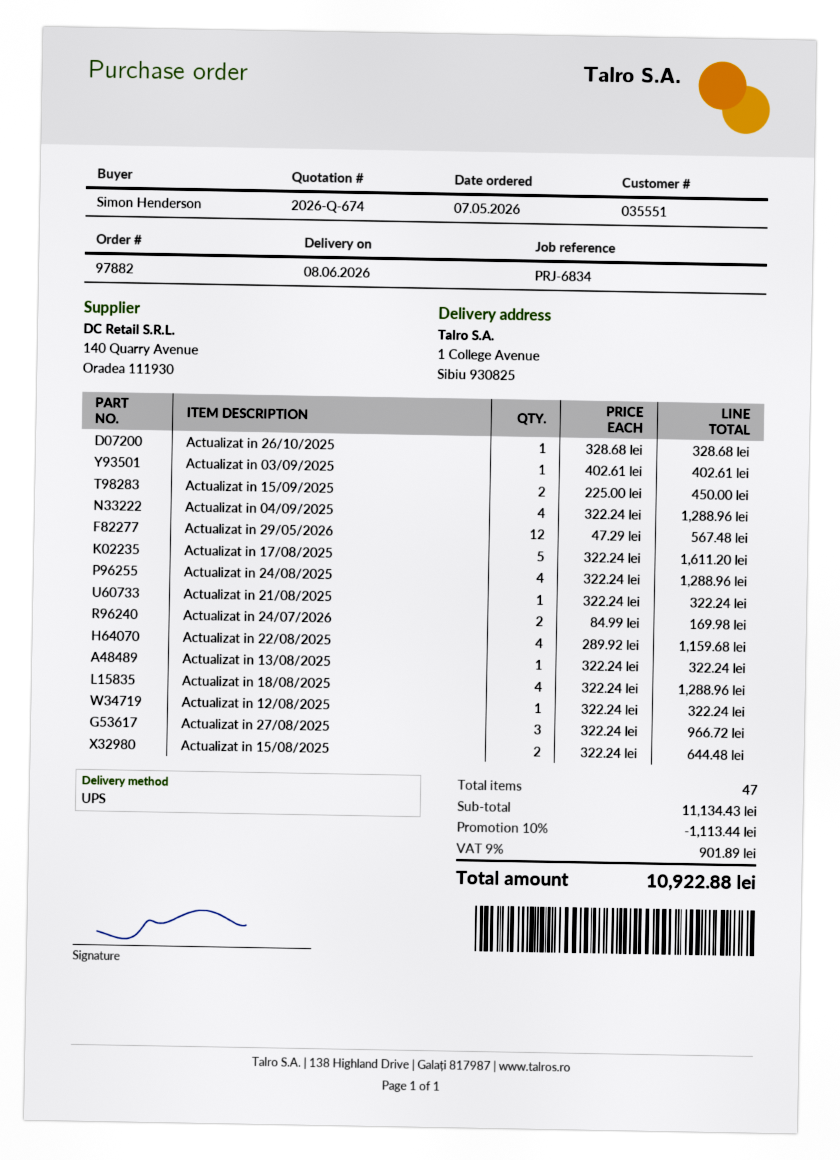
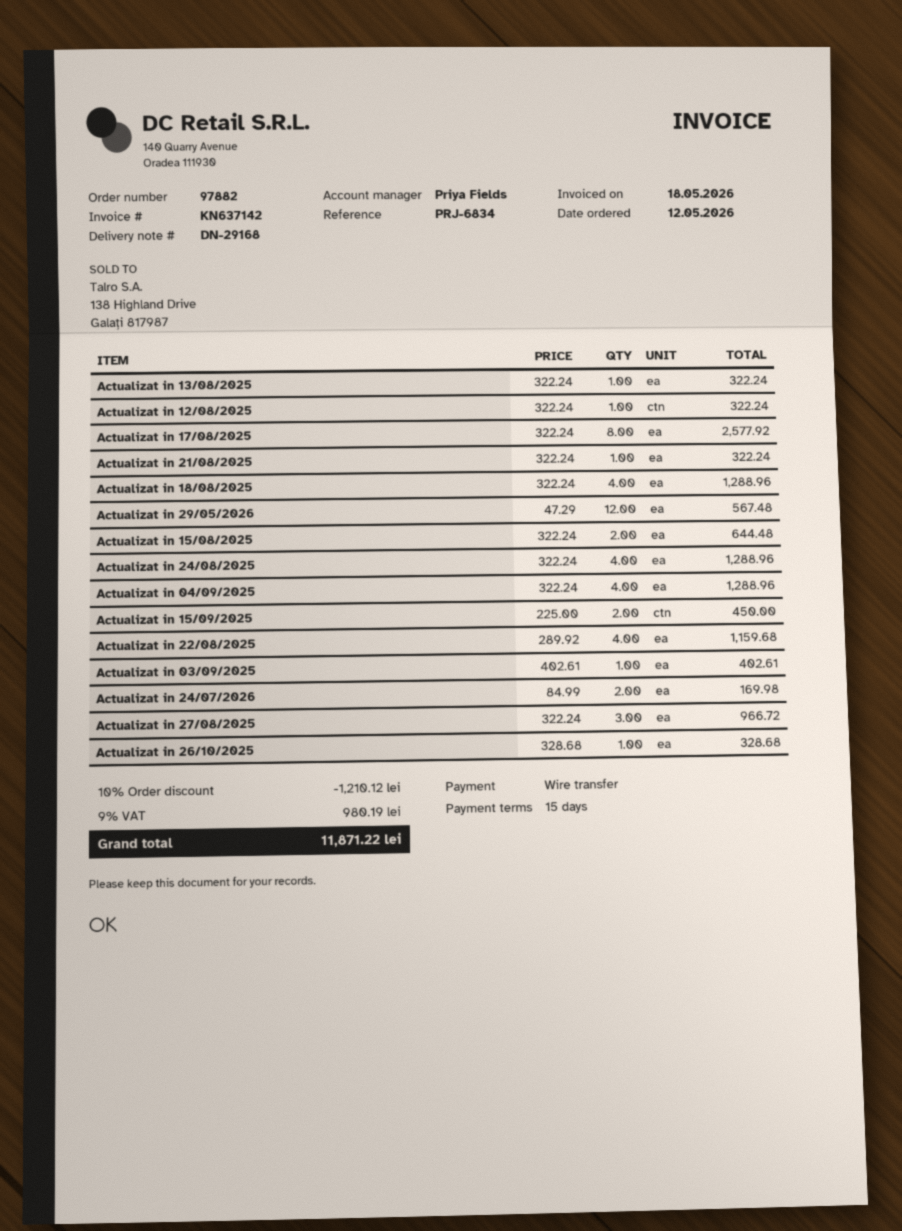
order date: 2026-05-07 -> 2026-05-12
Actualizat in 17/08/2025: 5 x 322.24 = 1611.20 -> 8 x 322.24 = 2577.92
discount: 10% = 1113.44 -> 10% = 1210.12
tax: 9% = 901.89 -> 9% = 980.19
total: 10922.88 -> 11871.22

